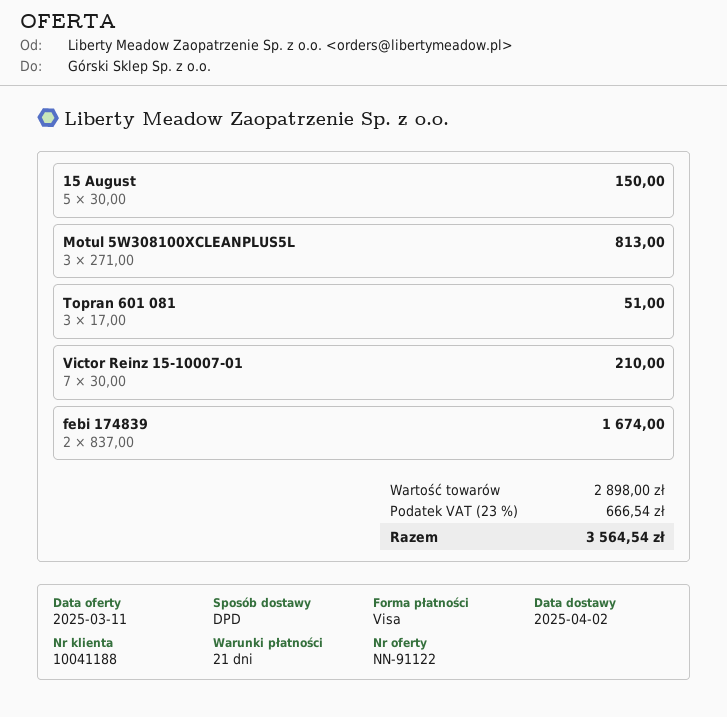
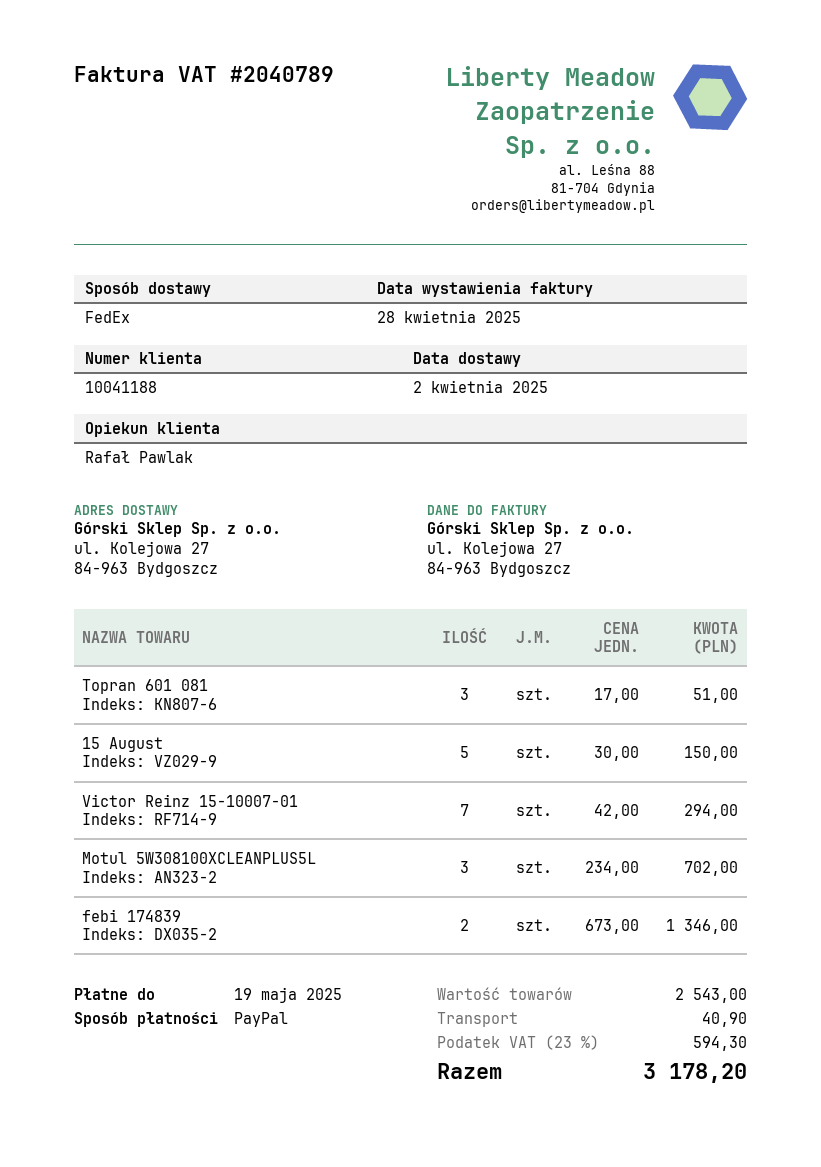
payment method: Visa -> PayPal
shipping method: DPD -> FedEx
Motul 5W308100XCLEANPLUS5L: 3 x 271.00 = 813.00 -> 3 x 234.00 = 702.00
Victor Reinz 15-10007-01: 7 x 30.00 = 210.00 -> 7 x 42.00 = 294.00
febi 174839: 2 x 837.00 = 1674.00 -> 2 x 673.00 = 1346.00
subtotal: 2898.00 -> 2543.00
shipping: none -> 40.90
tax: 23% = 666.54 -> 23% = 594.30
total: 3564.54 -> 3178.20

